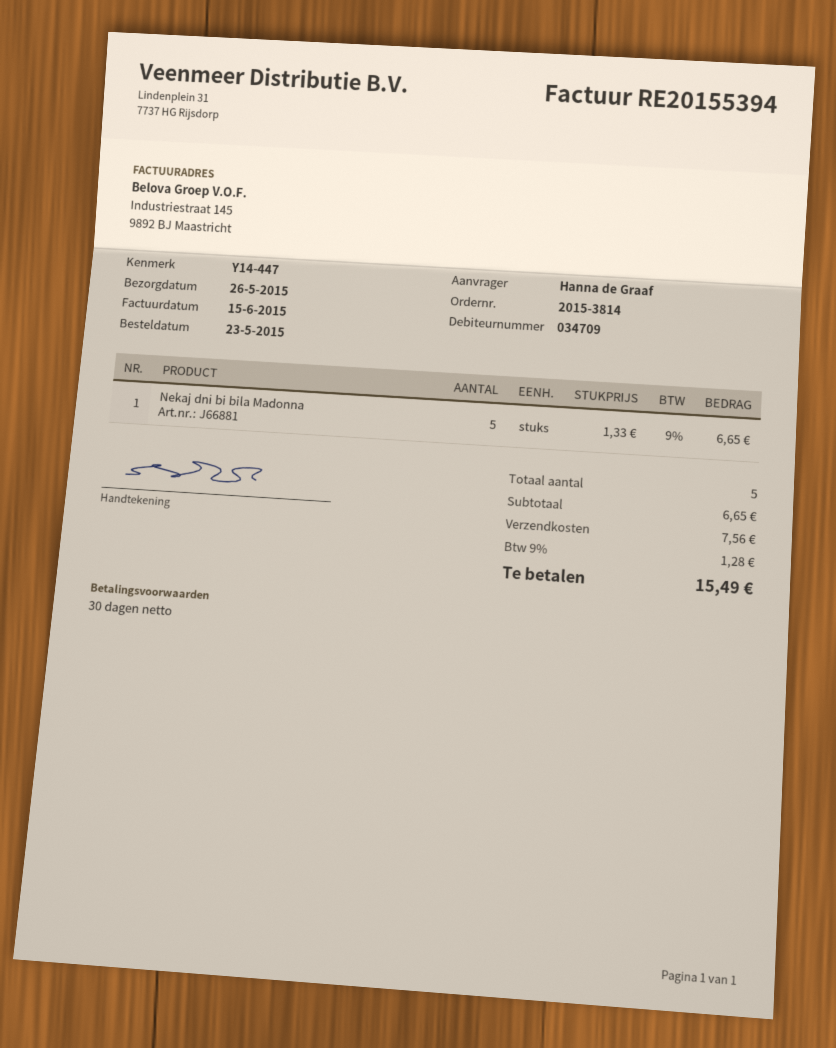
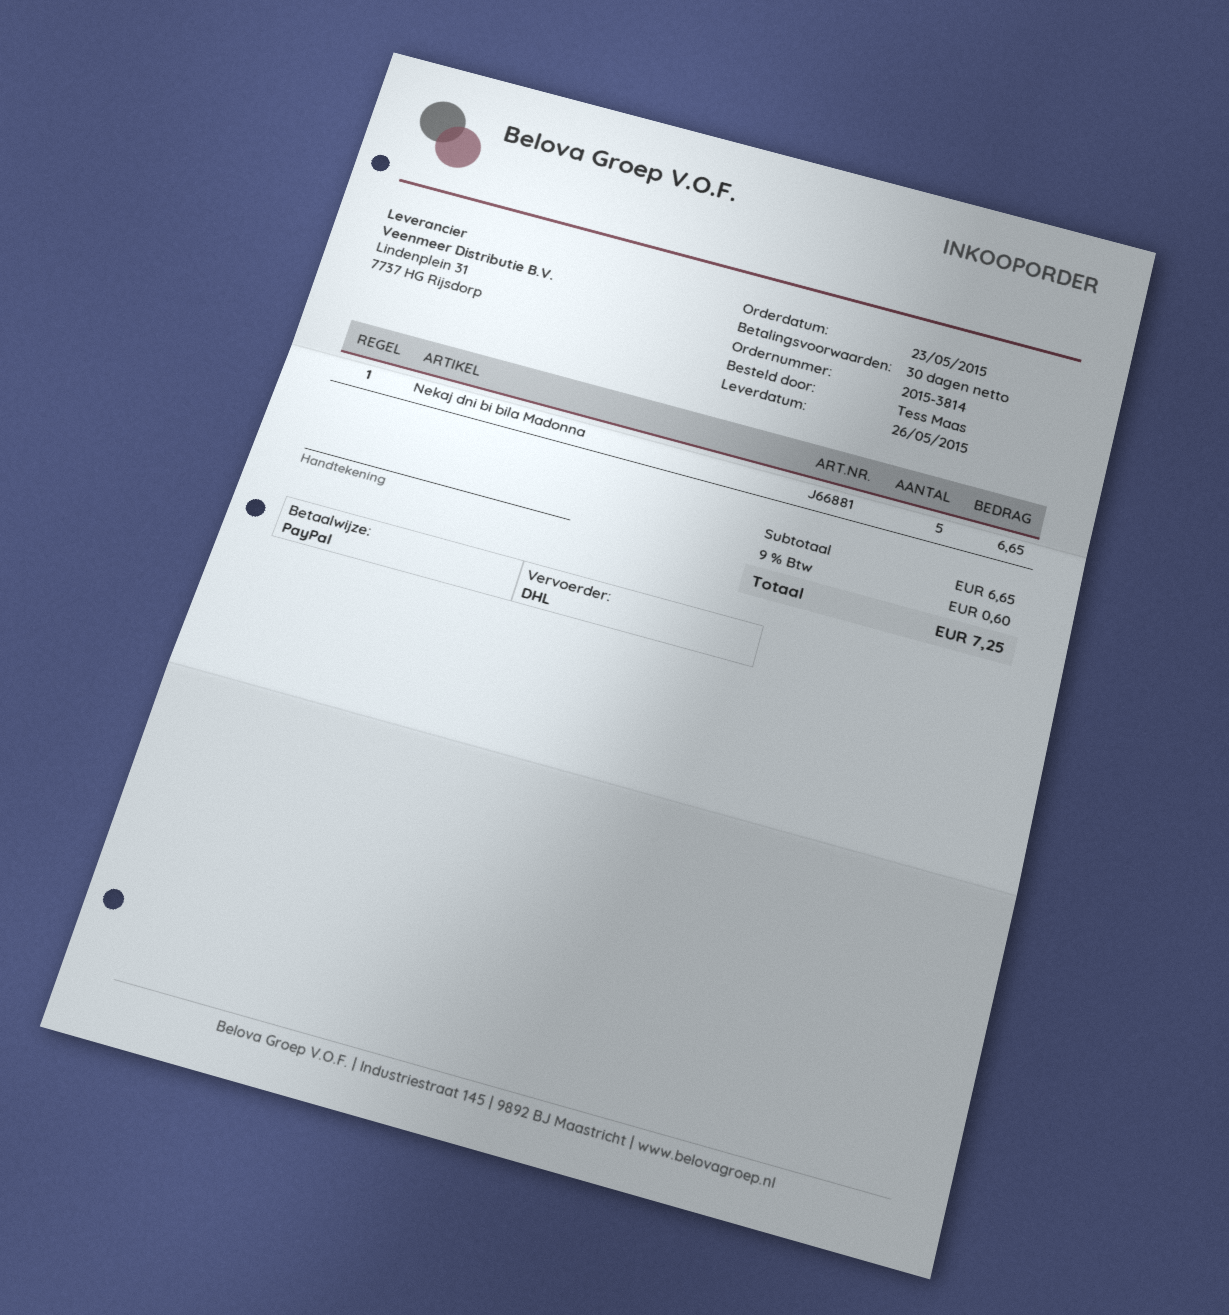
ordered by: Hanna de Graaf -> Tess Maas
shipping: 7.56 -> none
tax: 9% = 1.28 -> 9% = 0.60
total: 15.49 -> 7.25

